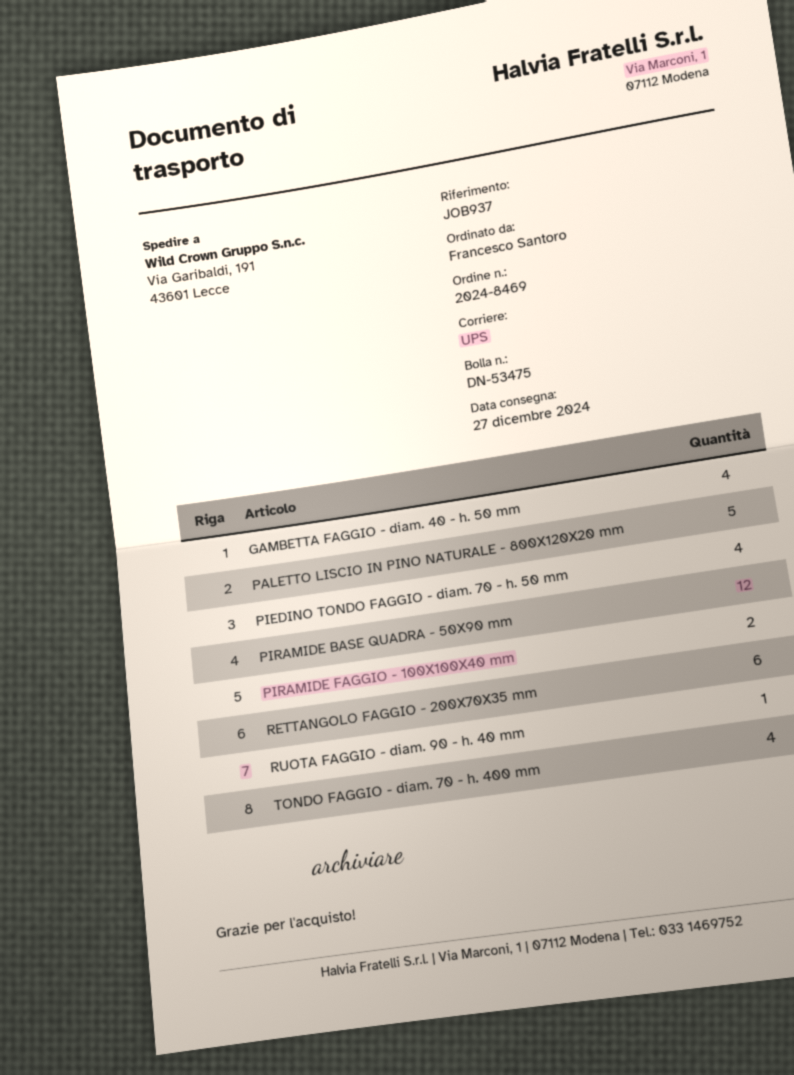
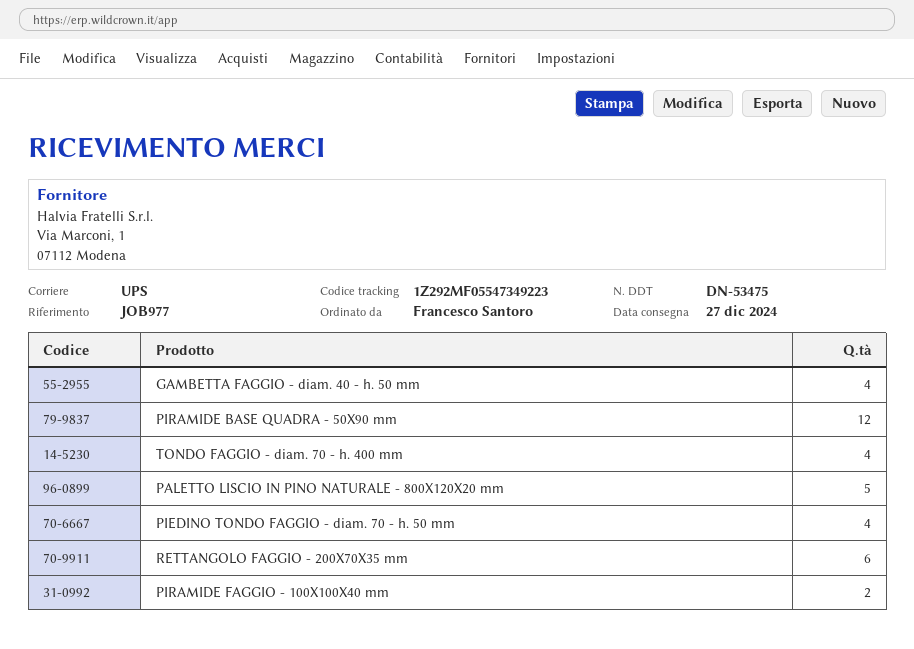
reference: JOB937 -> JOB977
RUOTA FAGGIO - diam. 90 - h. 40 mm: 1 -> none

